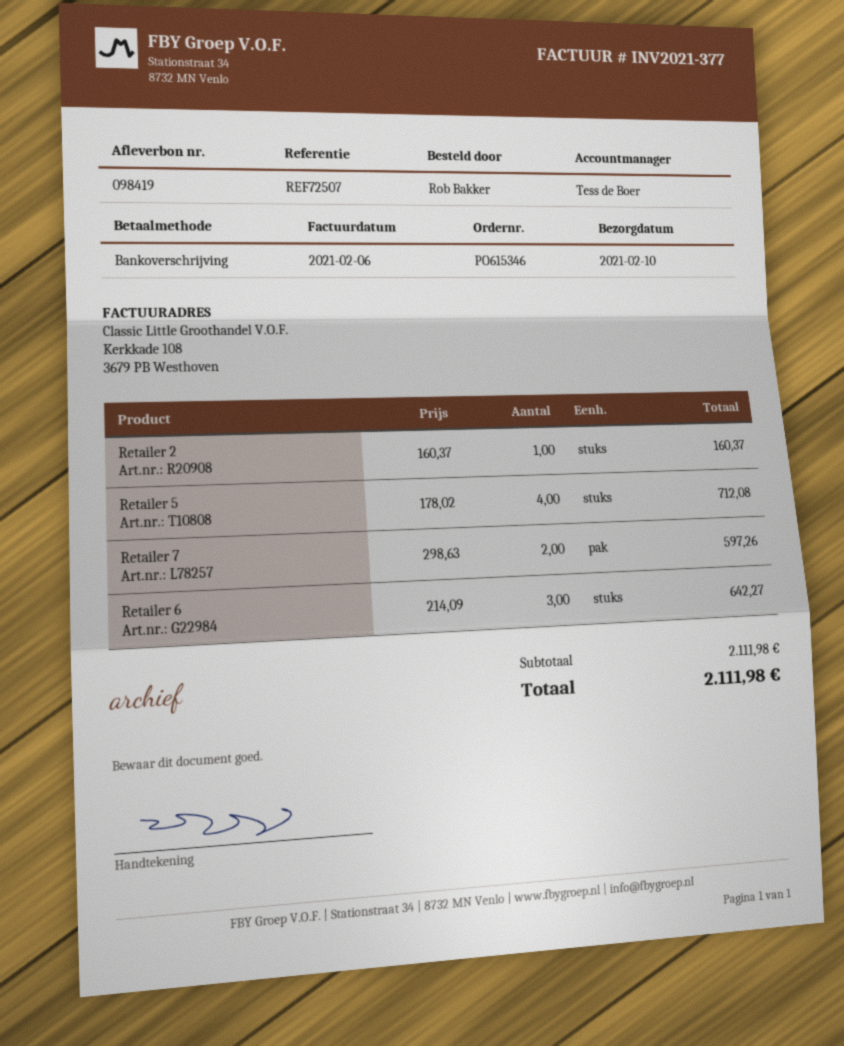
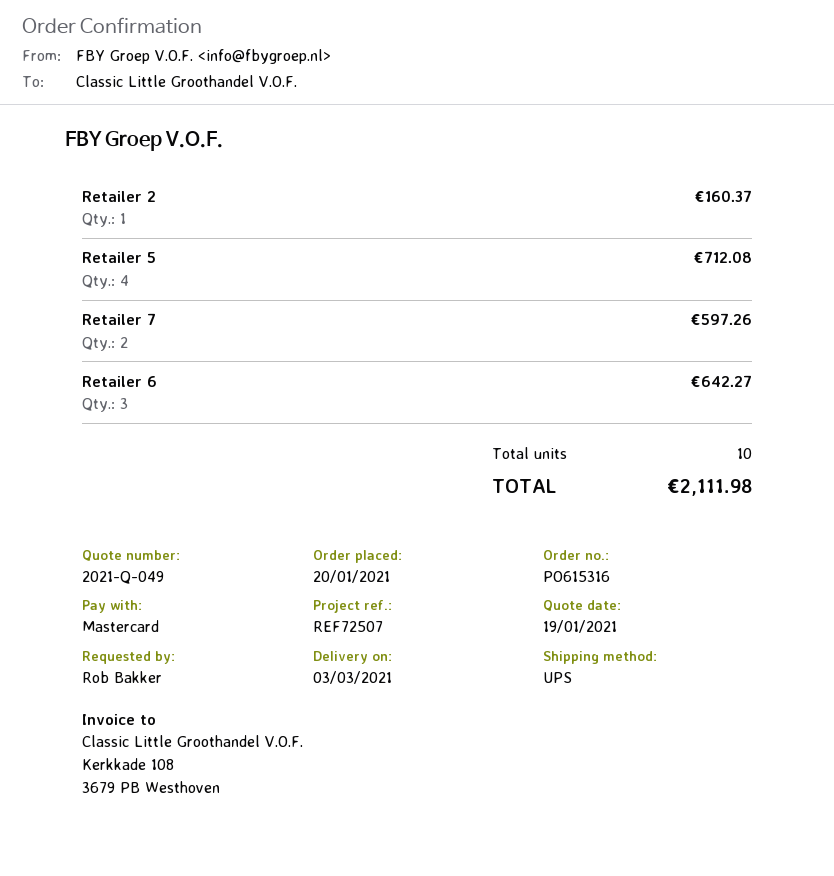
order number: PO615346 -> PO615316
delivery date: 2021-02-10 -> 2021-03-03
payment method: bank transfer -> Mastercard

